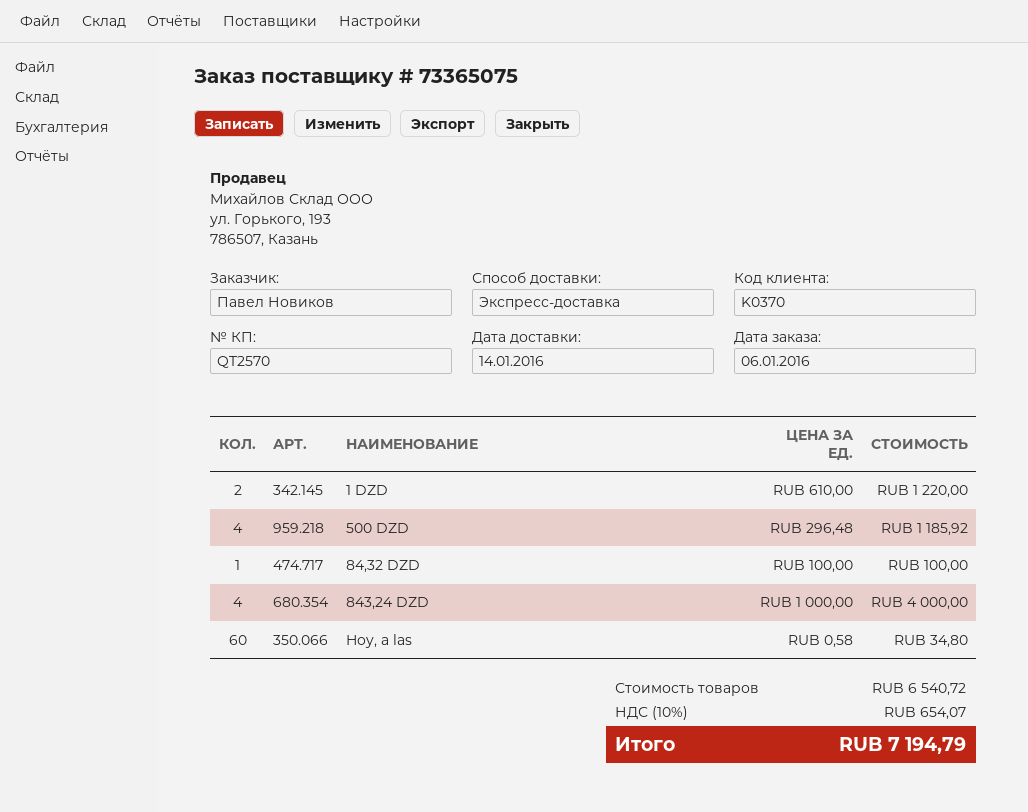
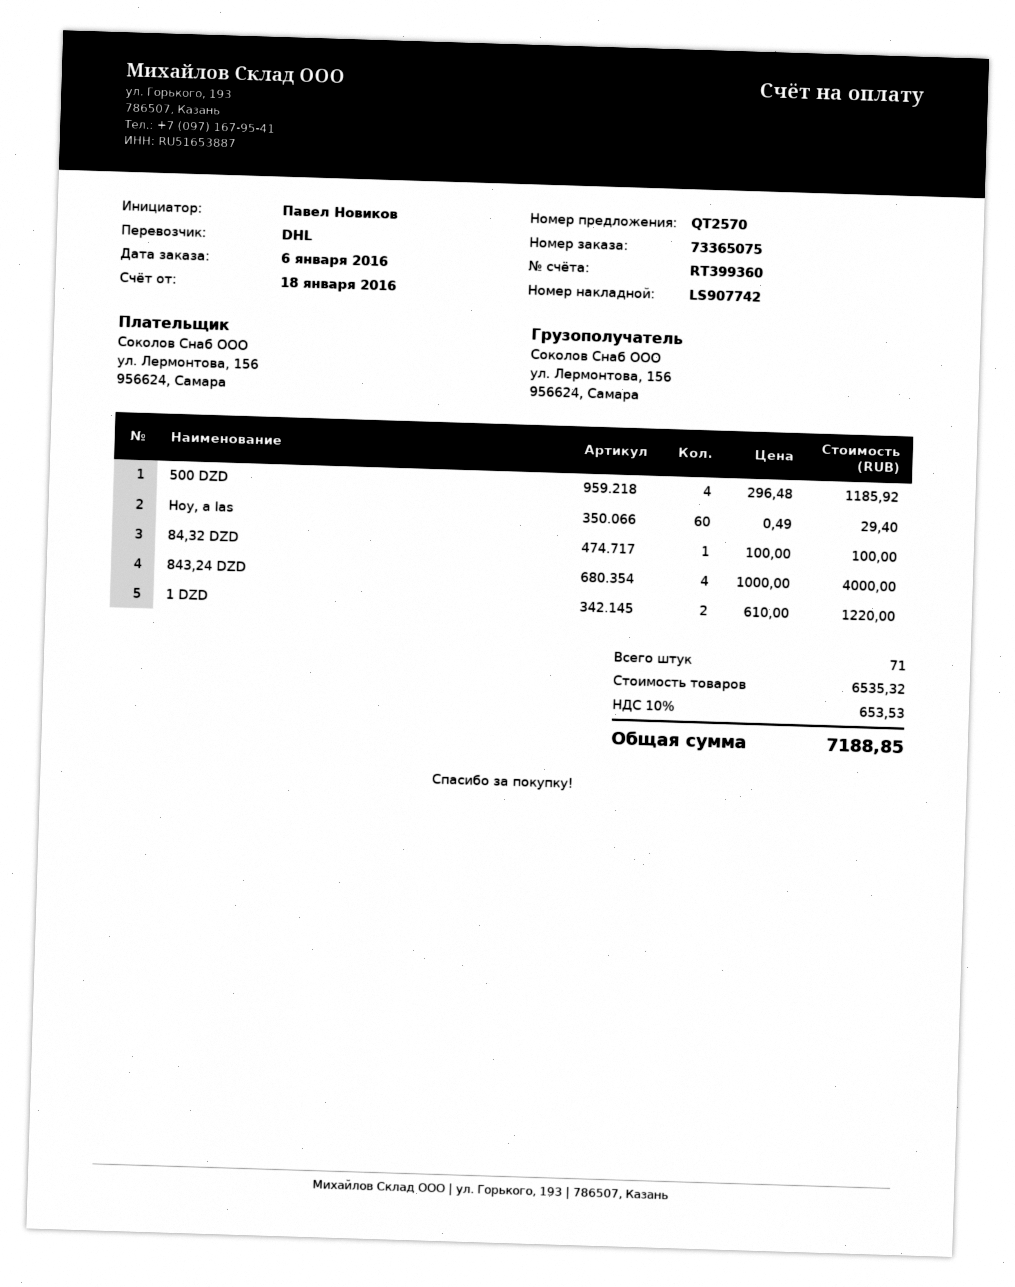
shipping method: express -> DHL
Hoy, a las: 60 x 0.58 = 34.80 -> 60 x 0.49 = 29.40
subtotal: 6540.72 -> 6535.32
tax: 10% = 654.07 -> 10% = 653.53
total: 7194.79 -> 7188.85

